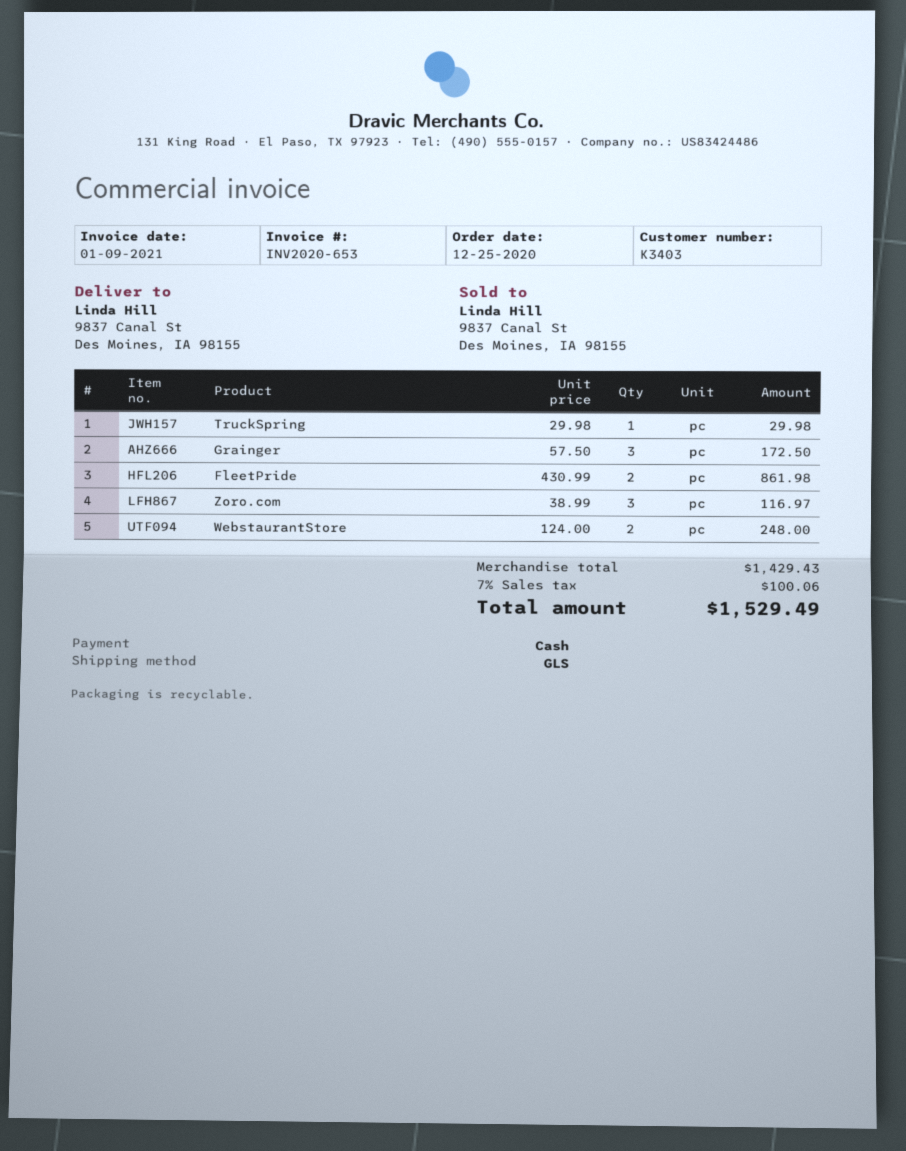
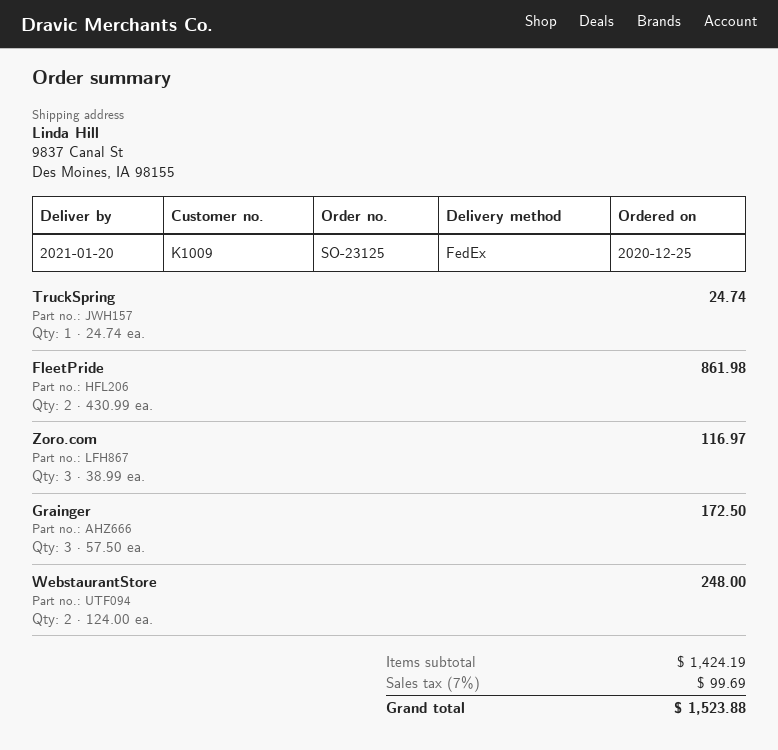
customer number: K3403 -> K1009
shipping method: GLS -> FedEx
TruckSpring: 1 x 29.98 = 29.98 -> 1 x 24.74 = 24.74
subtotal: 1429.43 -> 1424.19
tax: 7% = 100.06 -> 7% = 99.69
total: 1529.49 -> 1523.88

